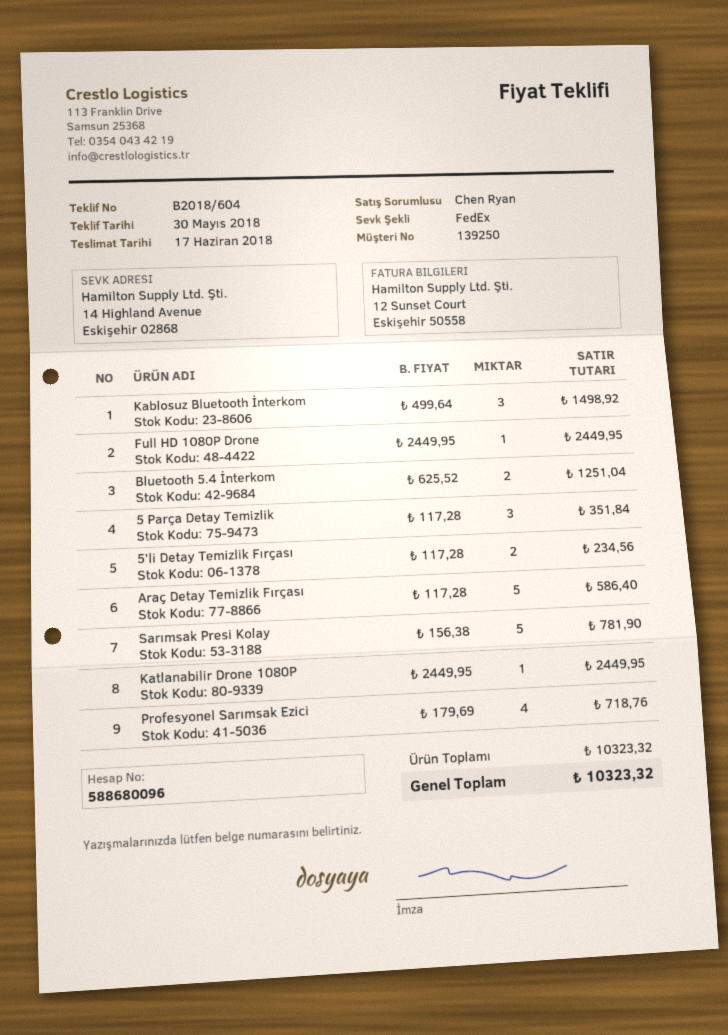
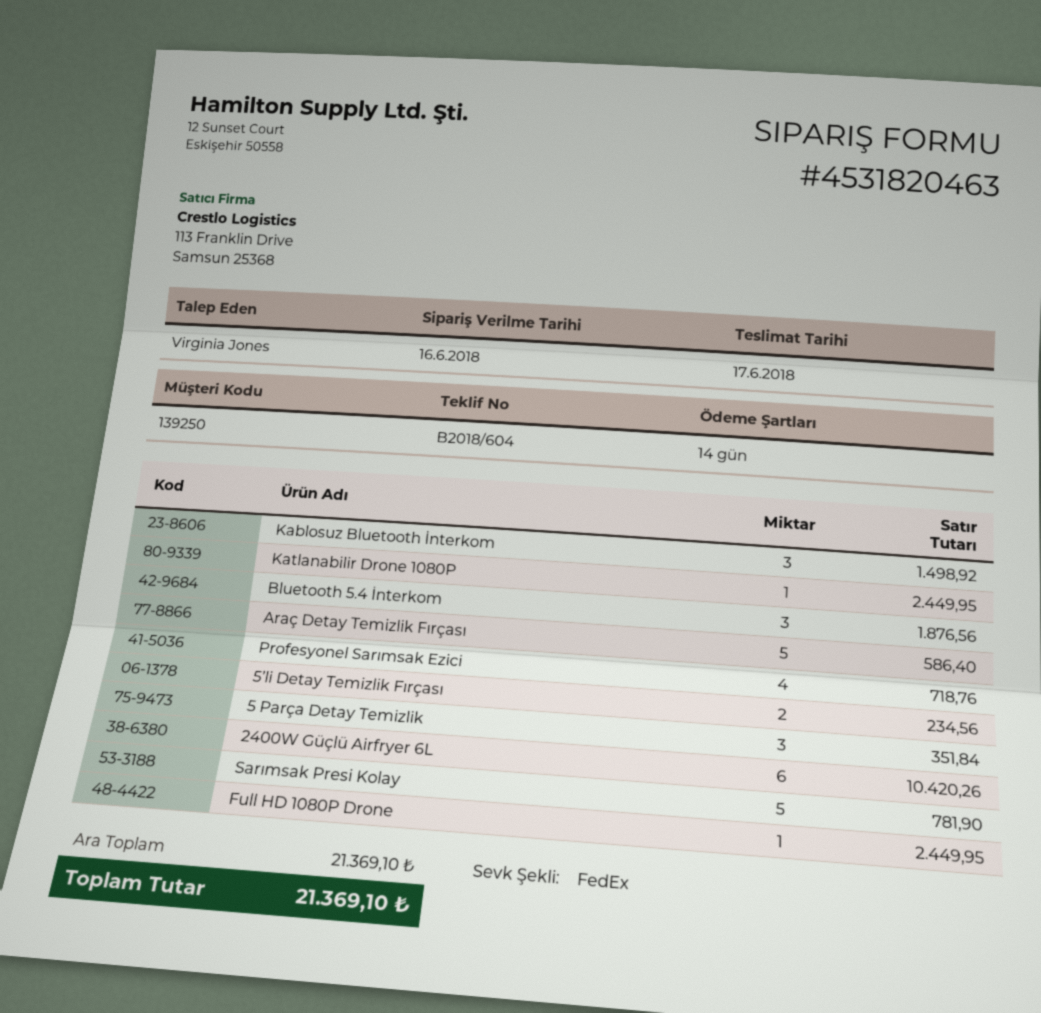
Bluetooth 5.4 İnterkom: 2 for 1251.04 -> 3 for 1876.56
2400W Güçlü Airfryer 6L: none -> 6 for 10420.26
subtotal: 10323.32 -> 21369.10
total: 10323.32 -> 21369.10

